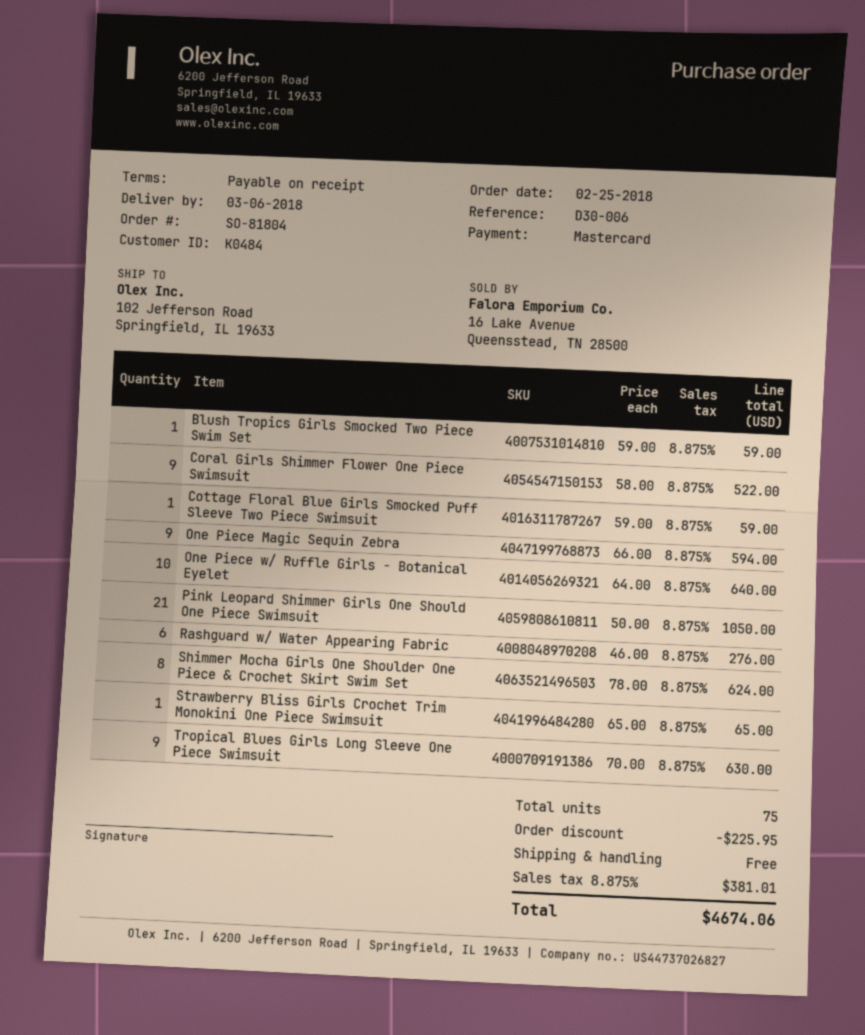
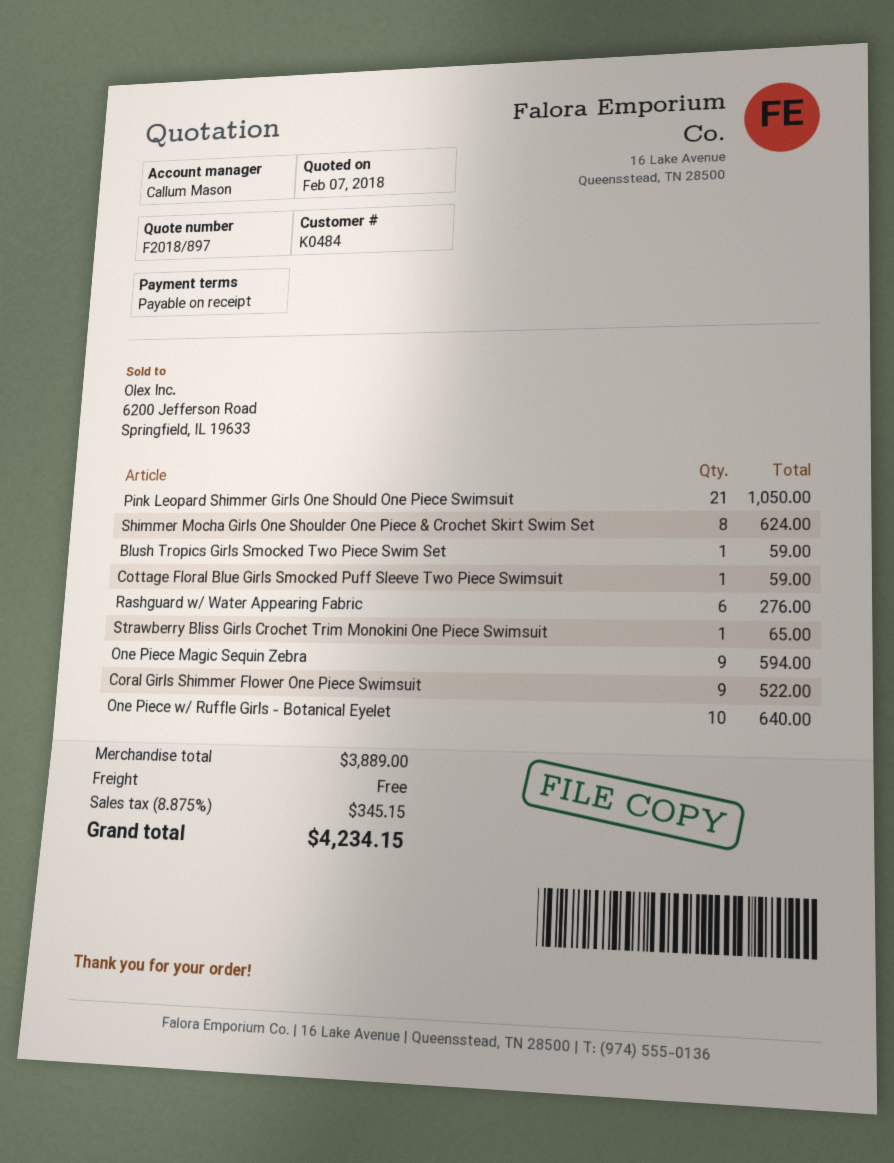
Tropical Blues Girls Long Sleeve One Piece Swimsuit: 9 for 630.00 -> none
discount: 225.95 -> none
tax: 8.875% = 381.01 -> 8.875% = 345.15
total: 4674.06 -> 4234.15

